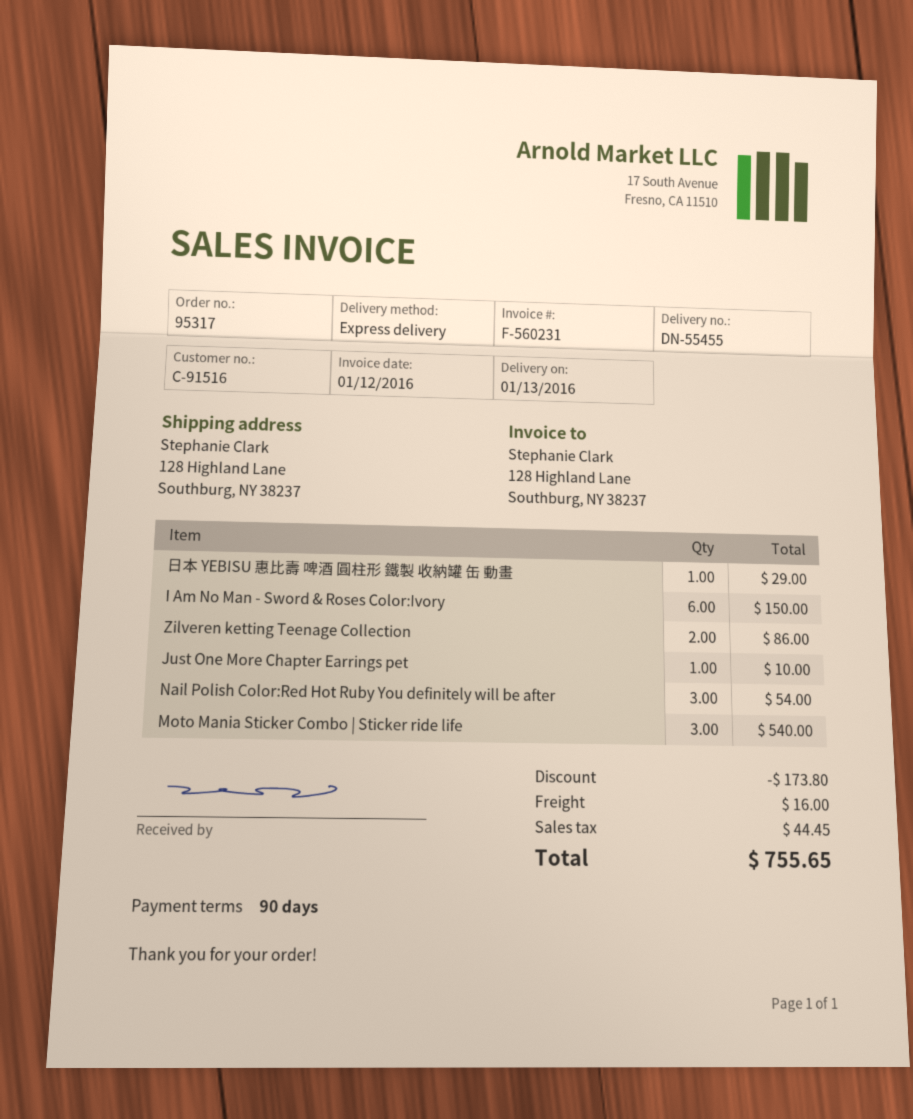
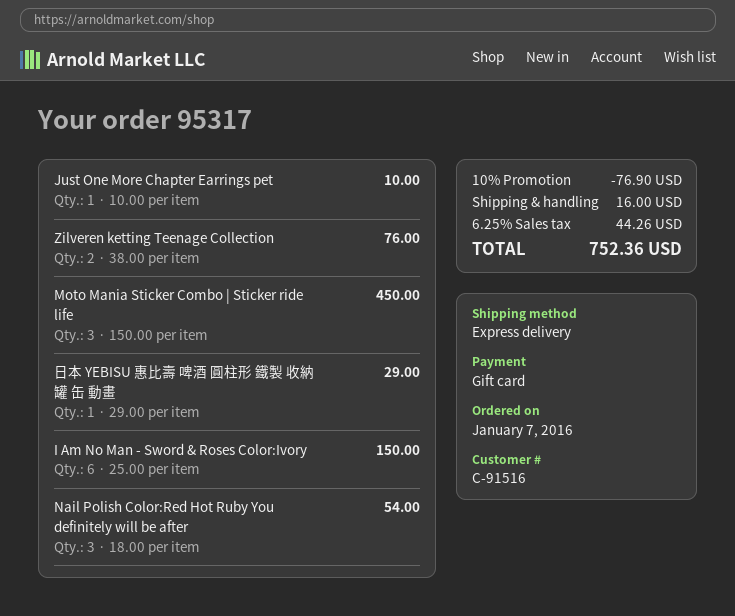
Zilveren ketting Teenage Collection: 2 for 86.00 -> 2 for 76.00
Moto Mania Sticker Combo | Sticker ride life: 3 for 540.00 -> 3 for 450.00
discount: 173.80 -> 76.90
tax: 44.45 -> 44.26
total: 755.65 -> 752.36

